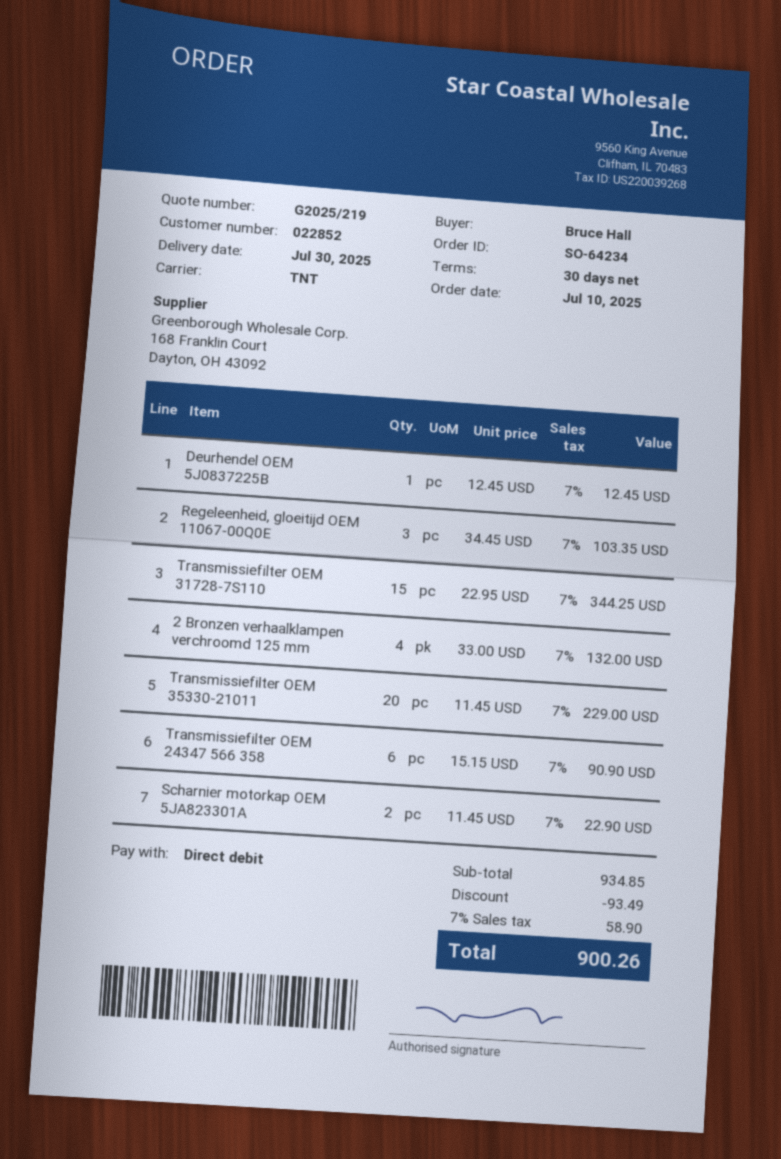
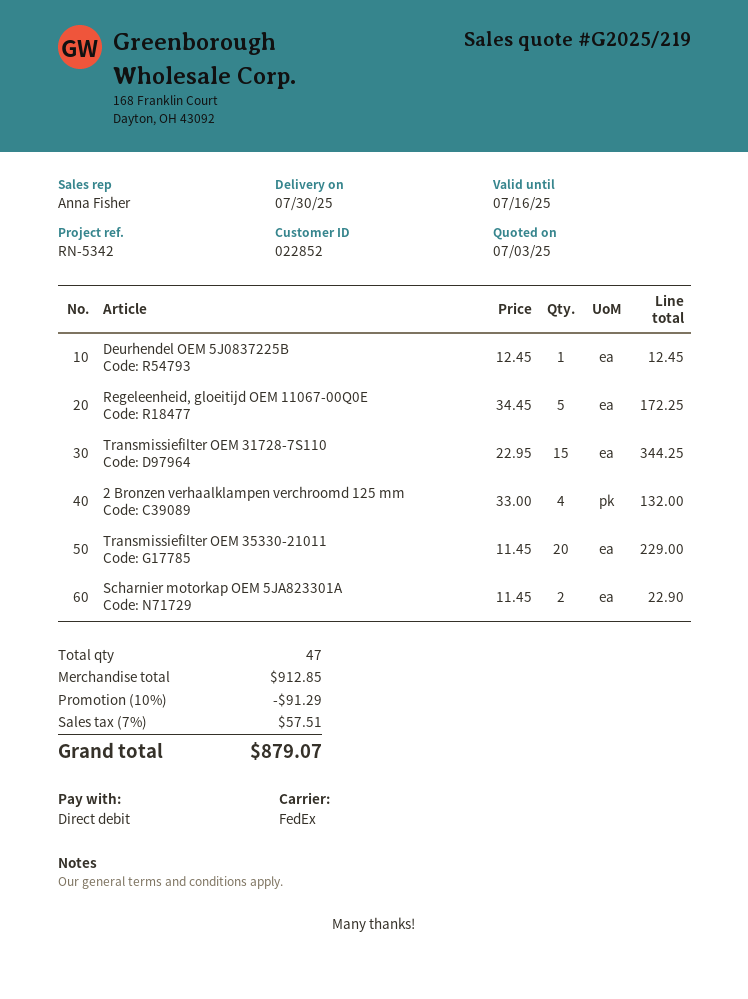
shipping method: TNT -> FedEx
Regeleenheid, gloeitijd OEM 11067-00Q0E: 3 x 34.45 = 103.35 -> 5 x 34.45 = 172.25
Transmissiefilter OEM 24347 566 358: 6 x 15.15 = 90.90 -> none
subtotal: 934.85 -> 912.85
discount: 93.49 -> 91.29
tax: 7% = 58.90 -> 7% = 57.51
total: 900.26 -> 879.07

